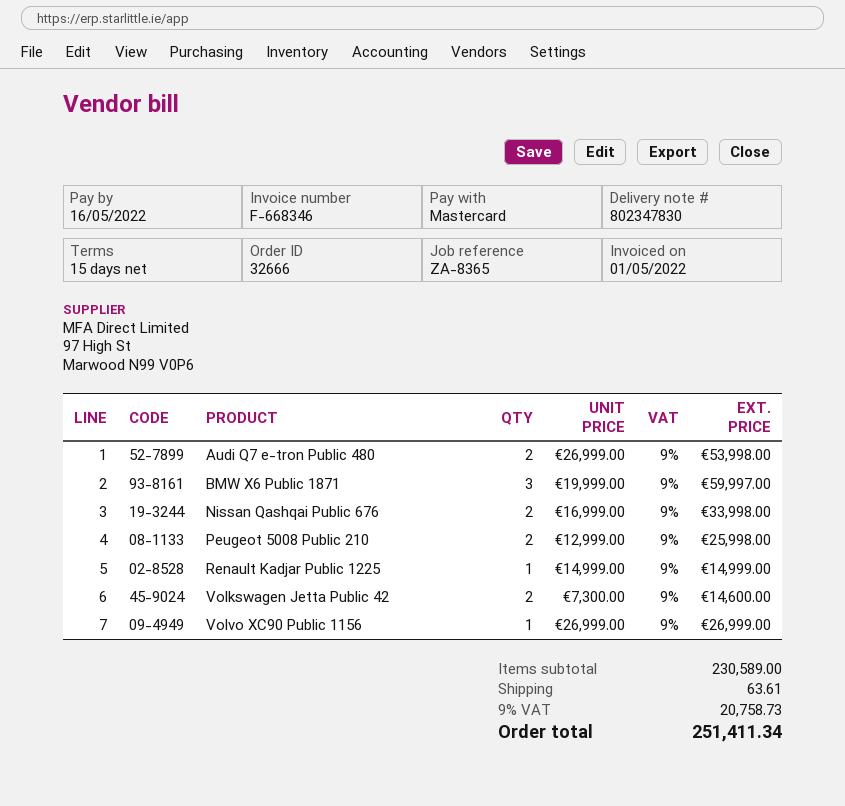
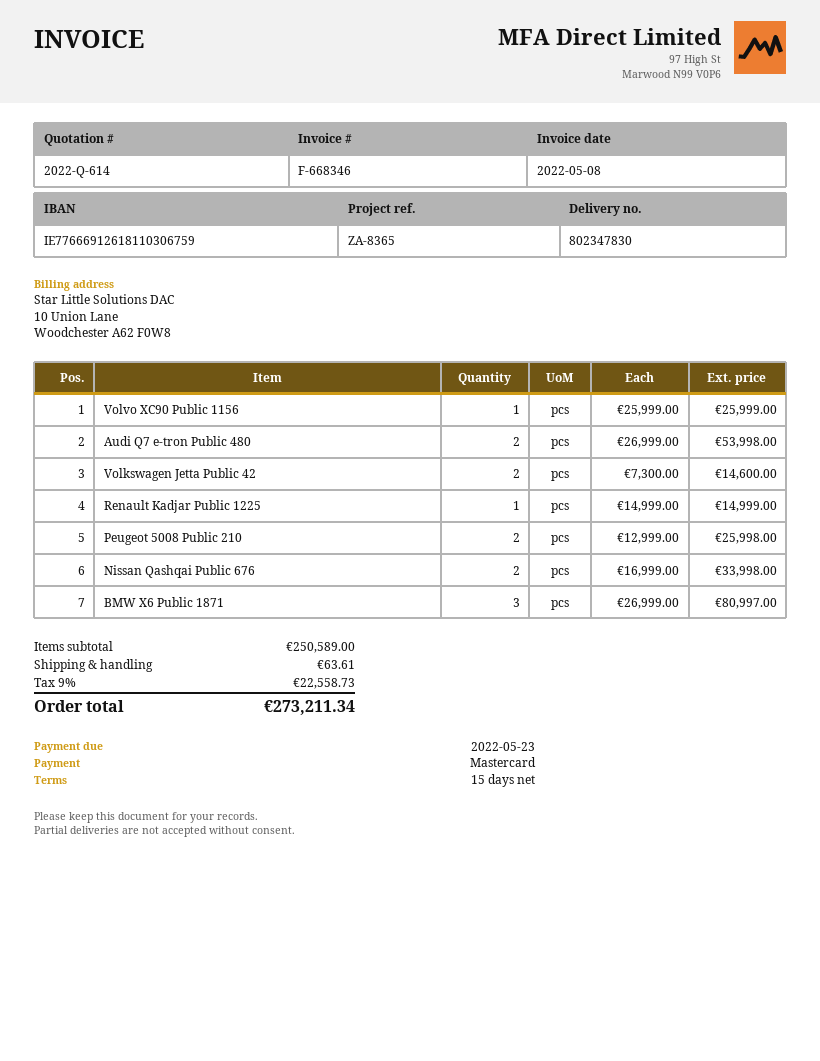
invoice date: 2022-05-01 -> 2022-05-08
due date: 2022-05-16 -> 2022-05-23
BMW X6 Public 1871: 3 x 19999.00 = 59997.00 -> 3 x 26999.00 = 80997.00
Volvo XC90 Public 1156: 1 x 26999.00 = 26999.00 -> 1 x 25999.00 = 25999.00
subtotal: 230589.00 -> 250589.00
tax: 9% = 20758.73 -> 9% = 22558.73
total: 251411.34 -> 273211.34

